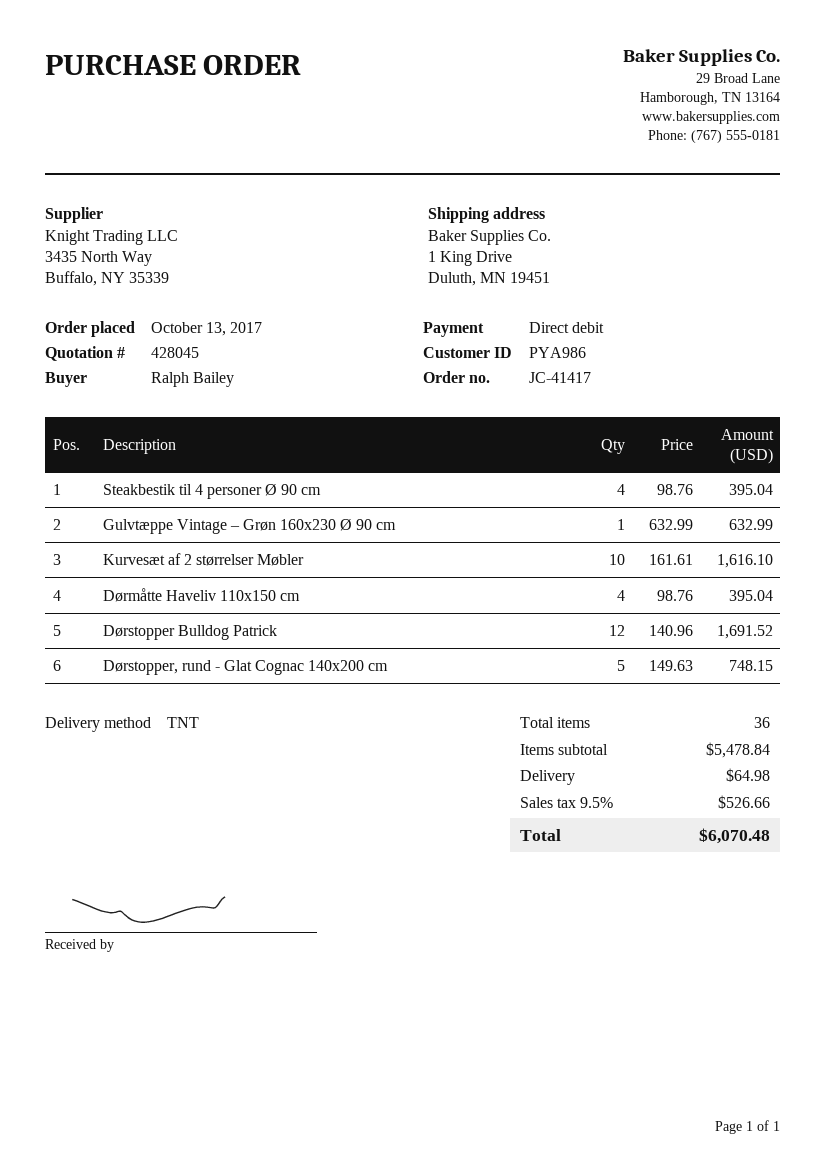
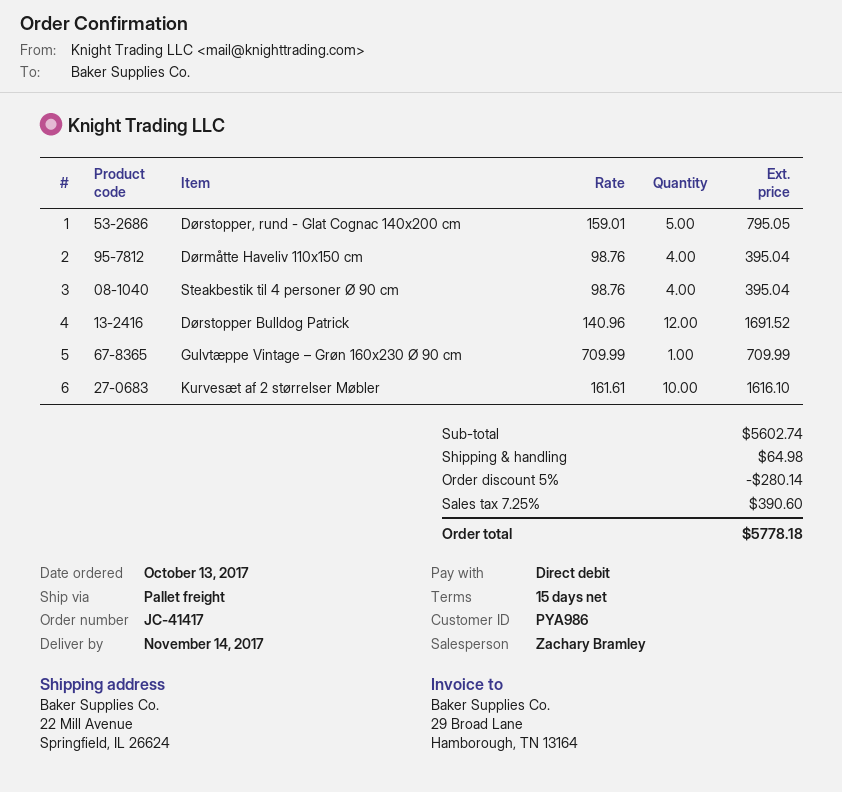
shipping method: TNT -> pallet freight
ship to: 1 King Drive, Duluth, MN 19451 -> 22 Mill Avenue, Springfield, IL 26624
Gulvtæppe Vintage – Grøn 160x230 Ø 90 cm: 1 x 632.99 = 632.99 -> 1 x 709.99 = 709.99
Dørstopper, rund - Glat Cognac 140x200 cm: 5 x 149.63 = 748.15 -> 5 x 159.01 = 795.05
subtotal: 5478.84 -> 5602.74
discount: none -> 5% = 280.14
tax: 9.5% = 526.66 -> 7.25% = 390.60
total: 6070.48 -> 5778.18

